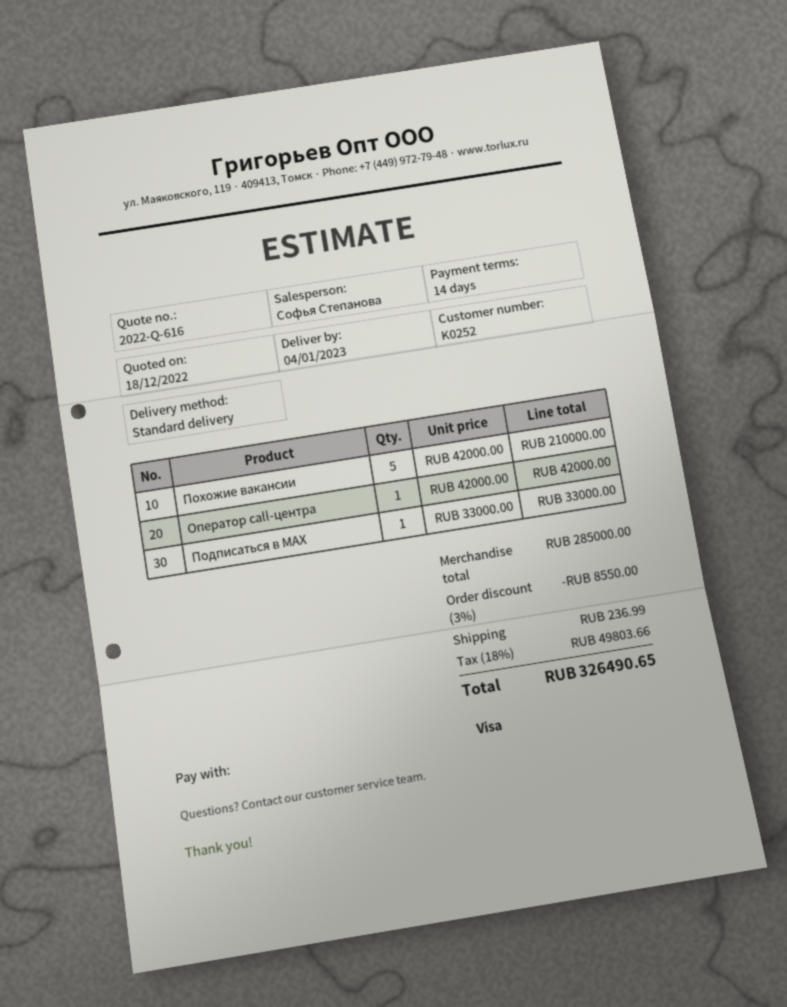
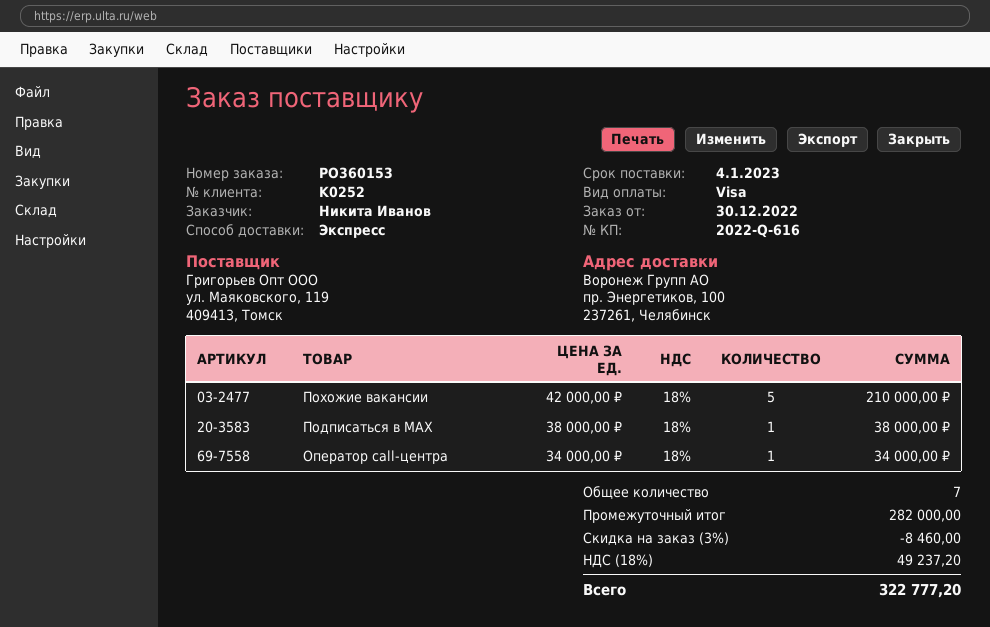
shipping method: standard -> express
Оператор call-центра: 1 x 42000.00 = 42000.00 -> 1 x 34000.00 = 34000.00
Подписаться в MAX: 1 x 33000.00 = 33000.00 -> 1 x 38000.00 = 38000.00
subtotal: 285000.00 -> 282000.00
discount: 3% = 8550.00 -> 3% = 8460.00
shipping: 236.99 -> none
tax: 18% = 49803.66 -> 18% = 49237.20
total: 326490.65 -> 322777.20

